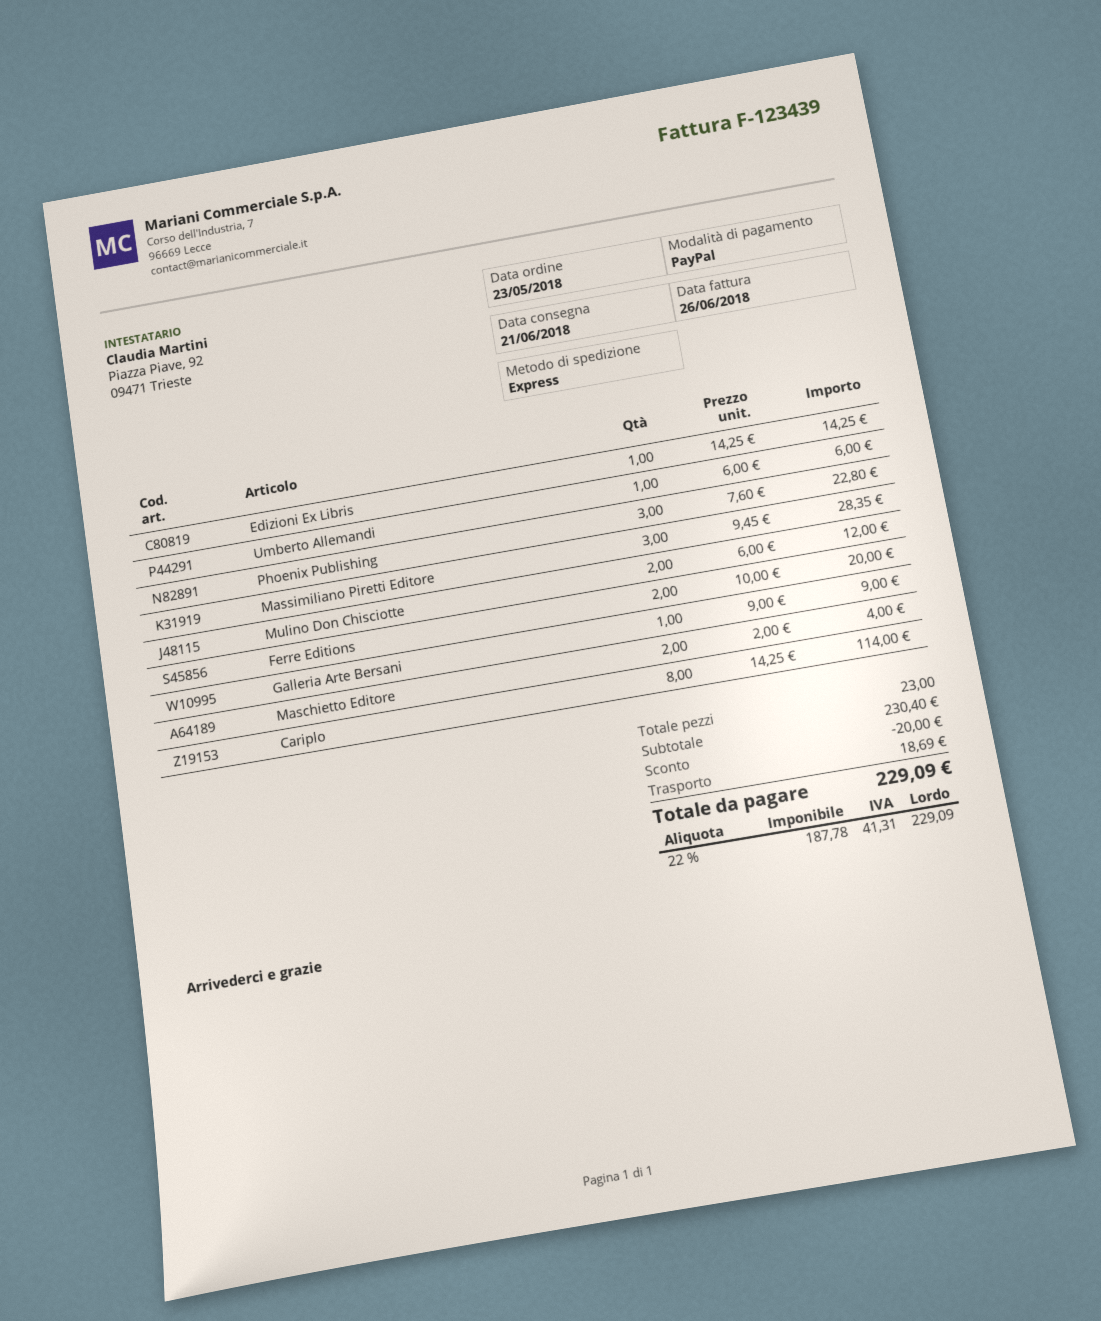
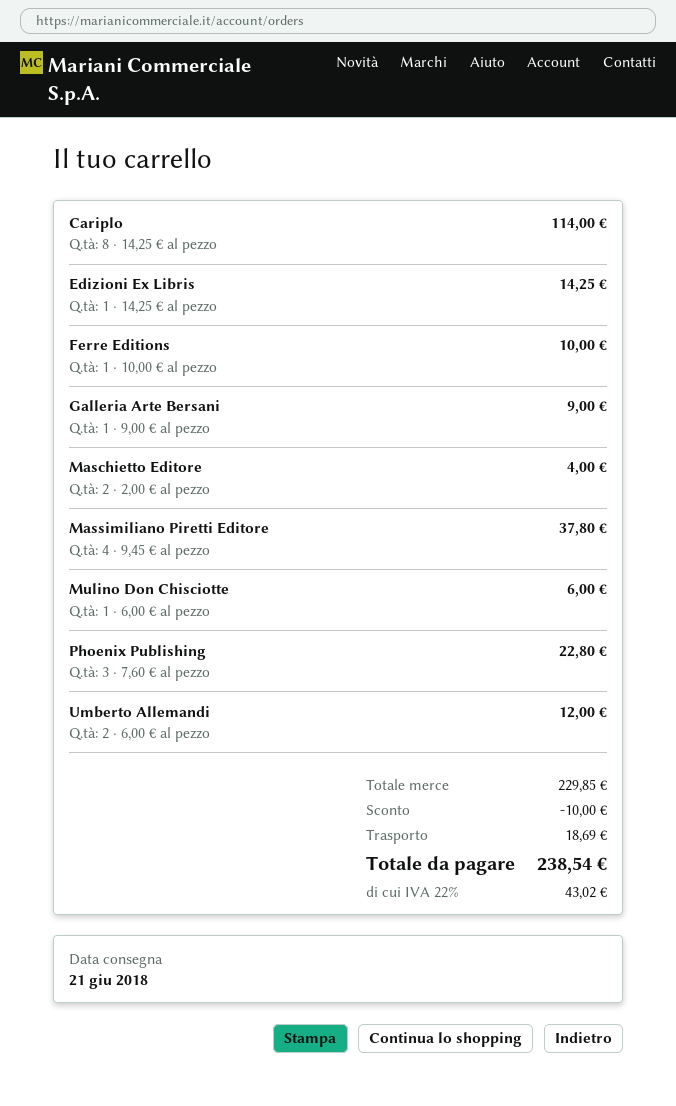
Umberto Allemandi: 1 x 6.00 = 6.00 -> 2 x 6.00 = 12.00
Massimiliano Piretti Editore: 3 x 9.45 = 28.35 -> 4 x 9.45 = 37.80
Mulino Don Chisciotte: 2 x 6.00 = 12.00 -> 1 x 6.00 = 6.00
Ferre Editions: 2 x 10.00 = 20.00 -> 1 x 10.00 = 10.00
subtotal: 230.40 -> 229.85
discount: 20.00 -> 10.00
tax: 22% = 41.31 -> 22% = 43.02
total: 229.09 -> 238.54

